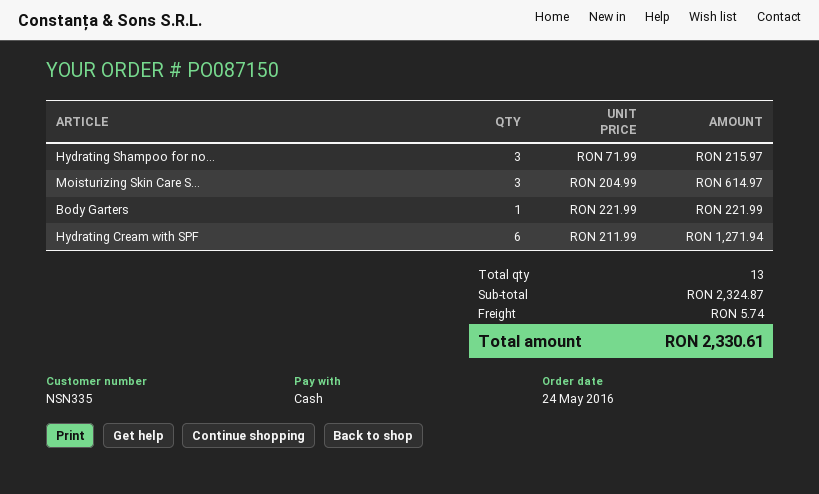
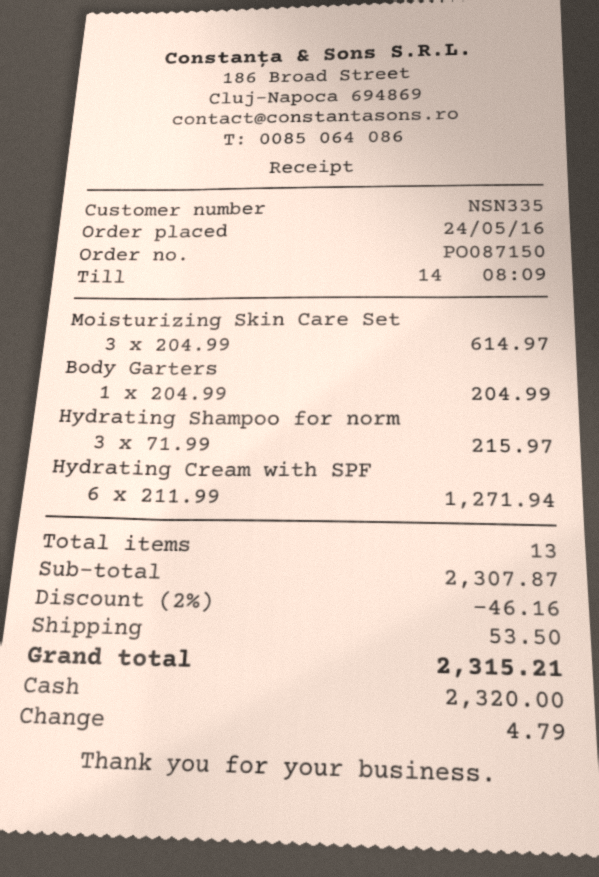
Body Garters: 1 x 221.99 = 221.99 -> 1 x 204.99 = 204.99
subtotal: 2324.87 -> 2307.87
discount: none -> 2% = 46.16
shipping: 5.74 -> 53.50
total: 2330.61 -> 2315.21

